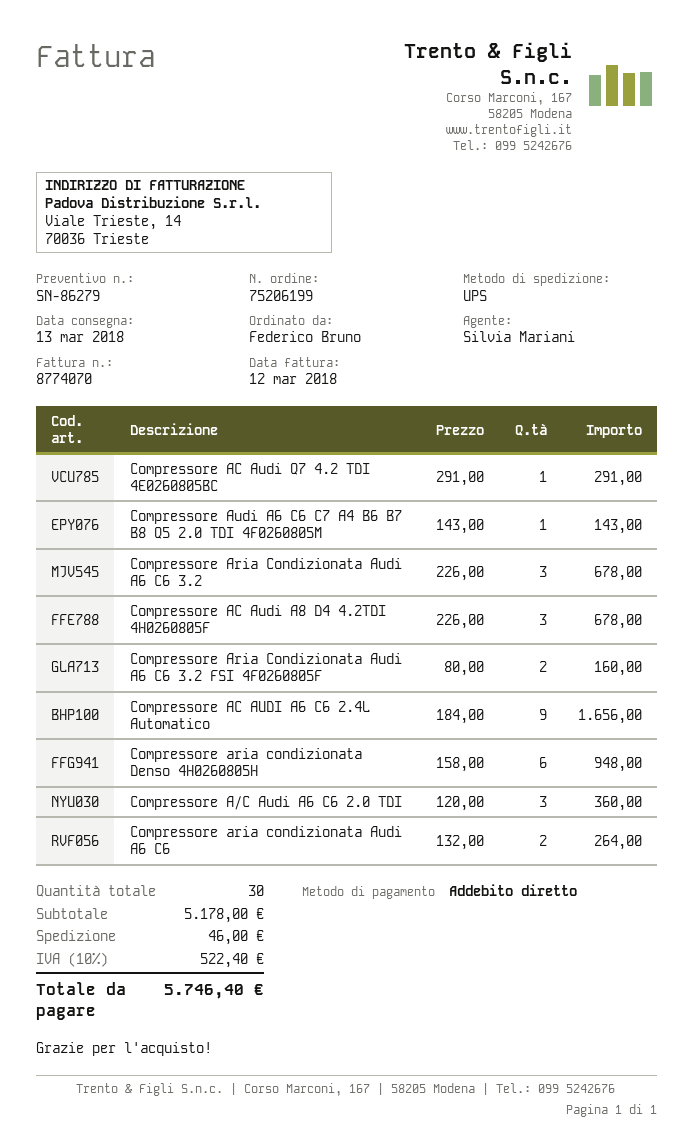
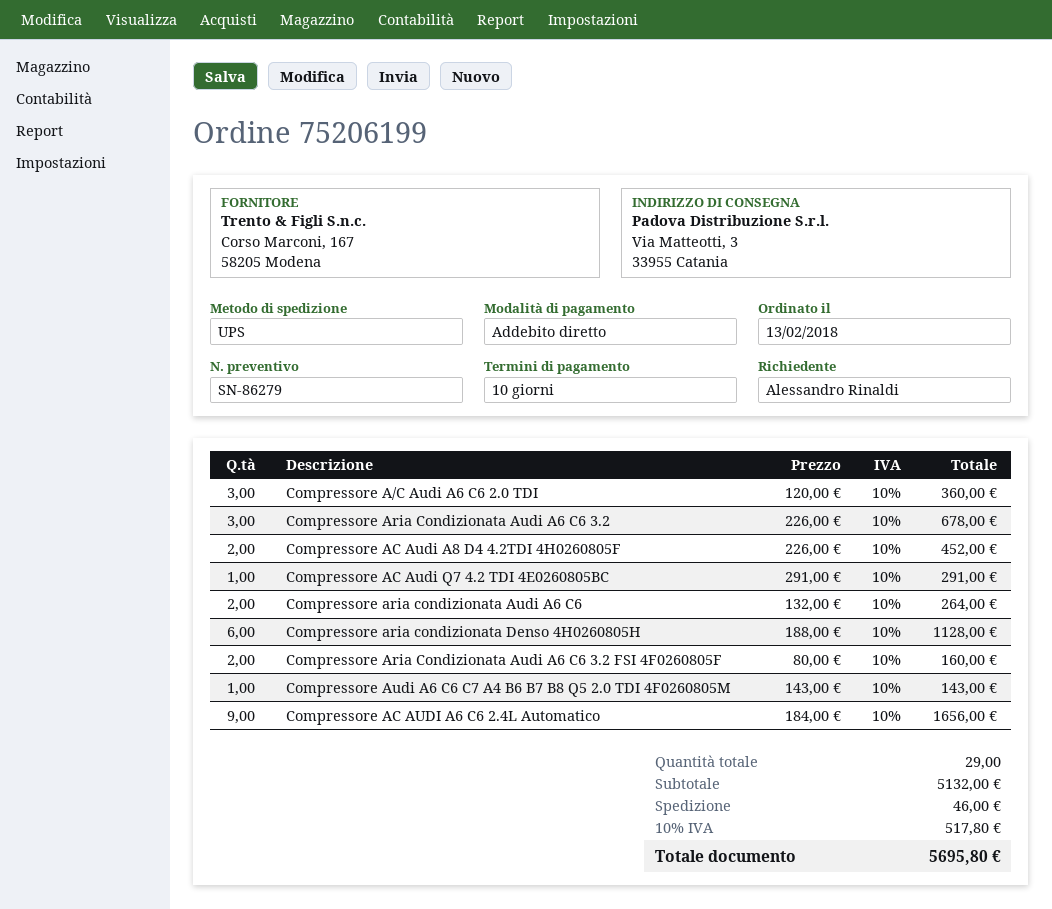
ordered by: Federico Bruno -> Alessandro Rinaldi
Compressore AC Audi A8 D4 4.2TDI 4H0260805F: 3 x 226.00 = 678.00 -> 2 x 226.00 = 452.00
Compressore aria condizionata Denso 4H0260805H: 6 x 158.00 = 948.00 -> 6 x 188.00 = 1128.00
total quantity: 30 -> 29
subtotal: 5178.00 -> 5132.00
tax: 10% = 522.40 -> 10% = 517.80
total: 5746.40 -> 5695.80

